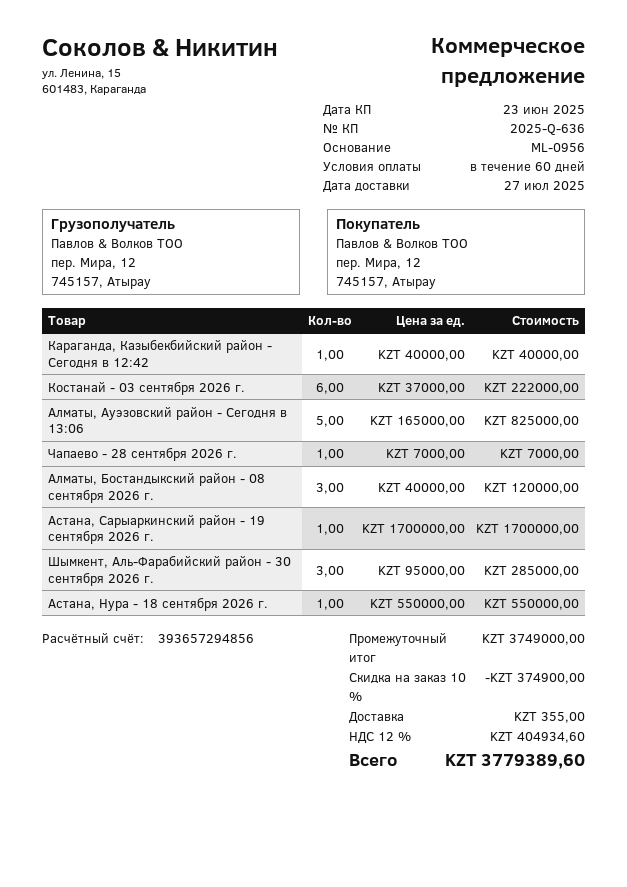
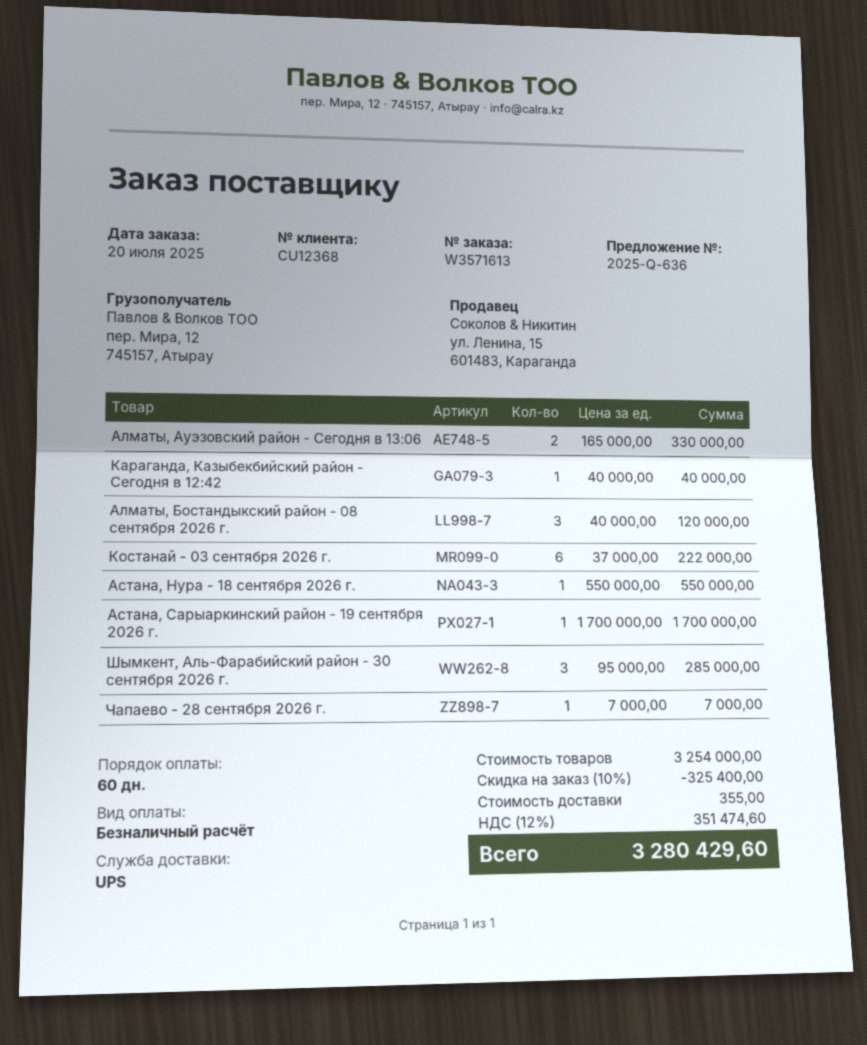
Алматы, Ауэзовский район - Сегодня в 13:06: 5 x 165000.00 = 825000.00 -> 2 x 165000.00 = 330000.00
subtotal: 3749000.00 -> 3254000.00
discount: 10% = 374900.00 -> 10% = 325400.00
tax: 12% = 404934.60 -> 12% = 351474.60
total: 3779389.60 -> 3280429.60

